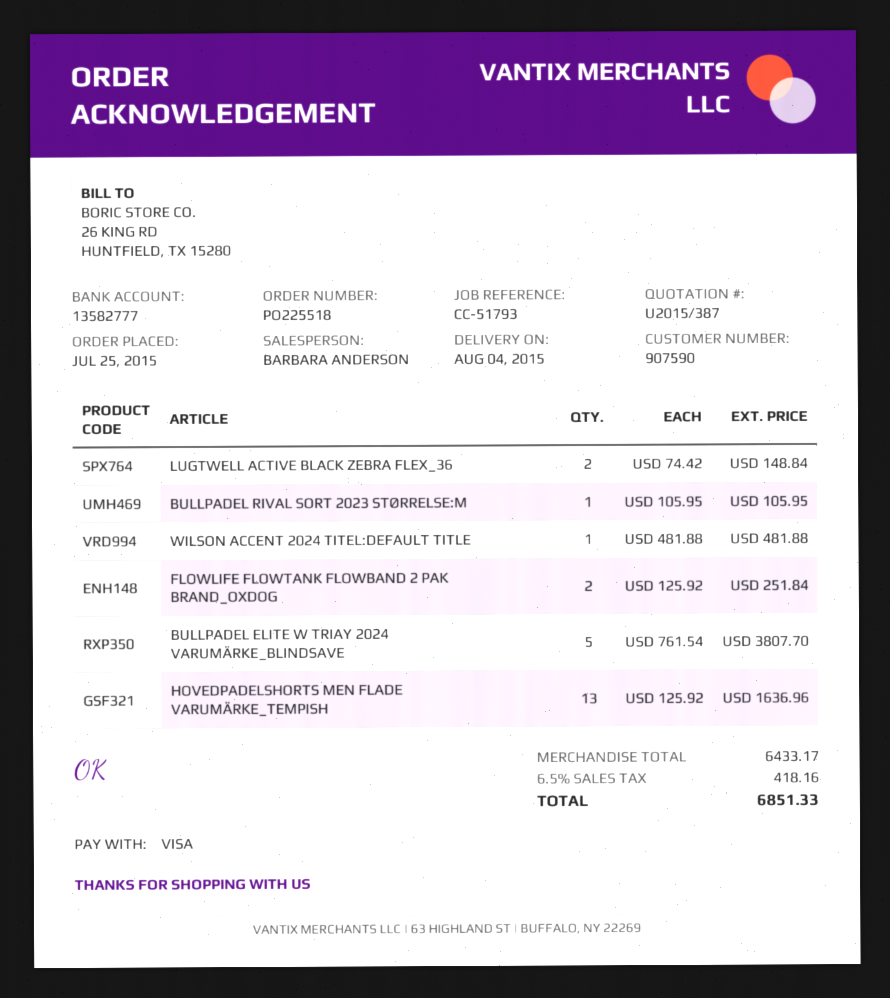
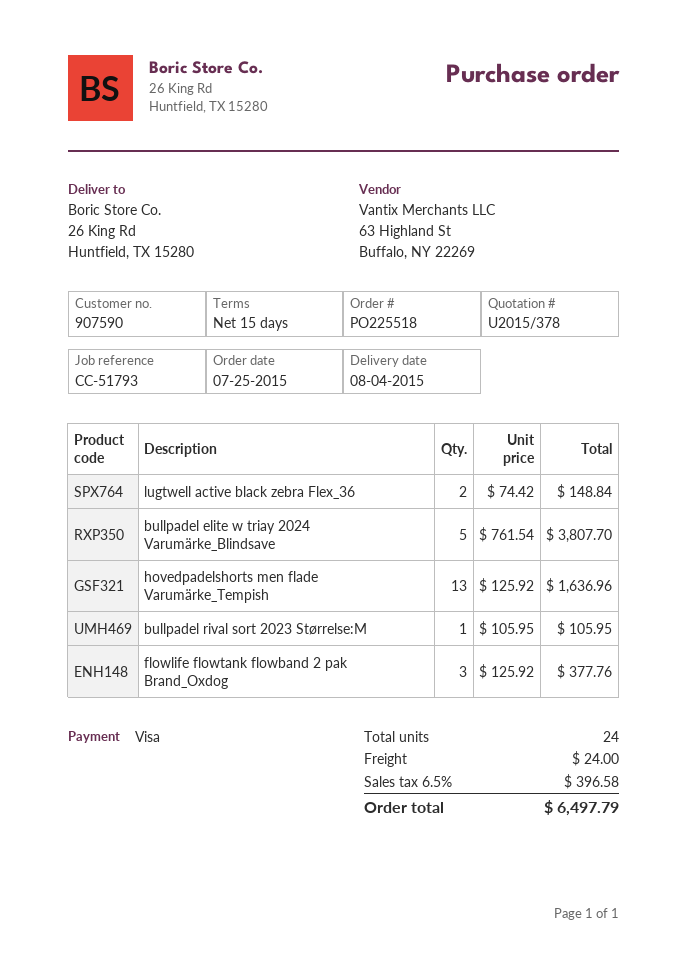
quote number: U2015/387 -> U2015/378
WILSON ACCENT 2024 TITEL:DEFAULT TITLE: 1 x 481.88 = 481.88 -> none
FLOWLIFE FLOWTANK FLOWBAND 2 PAK BRAND_OXDOG: 2 x 125.92 = 251.84 -> 3 x 125.92 = 377.76
shipping: none -> 24.00
tax: 6.5% = 418.16 -> 6.5% = 396.58
total: 6851.33 -> 6497.79

